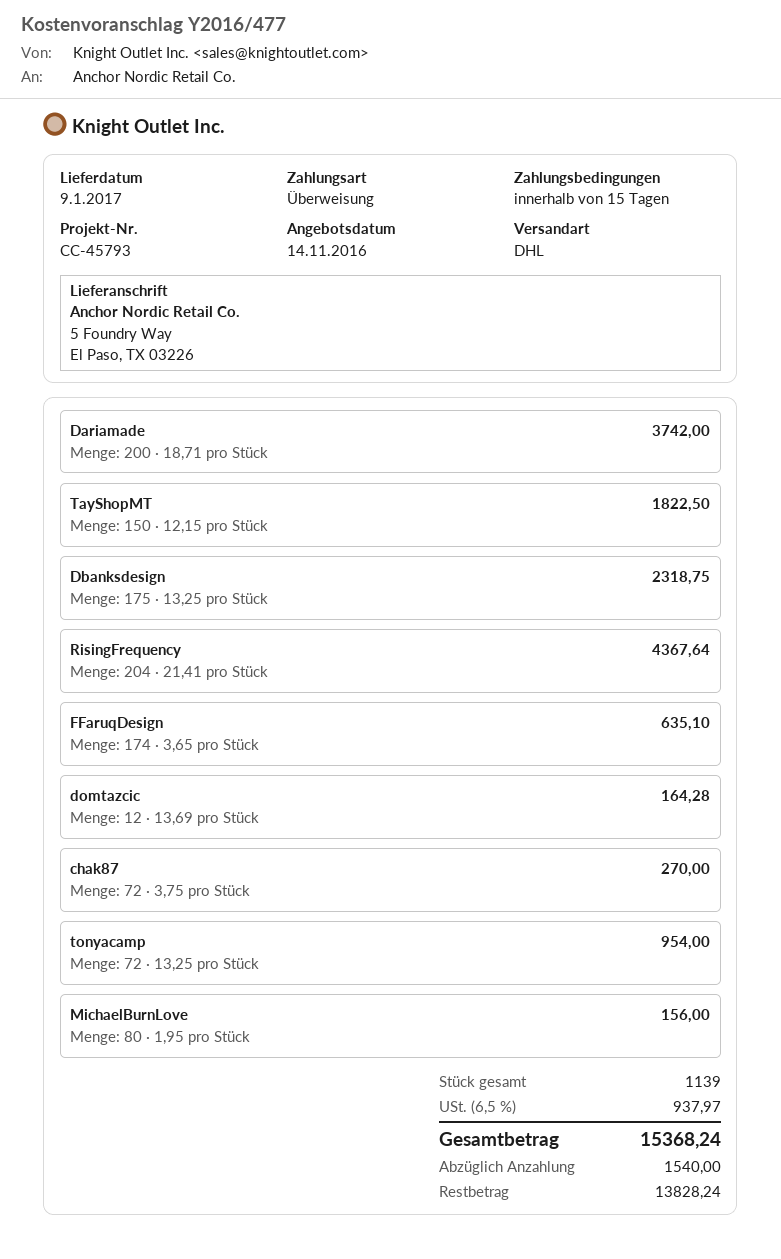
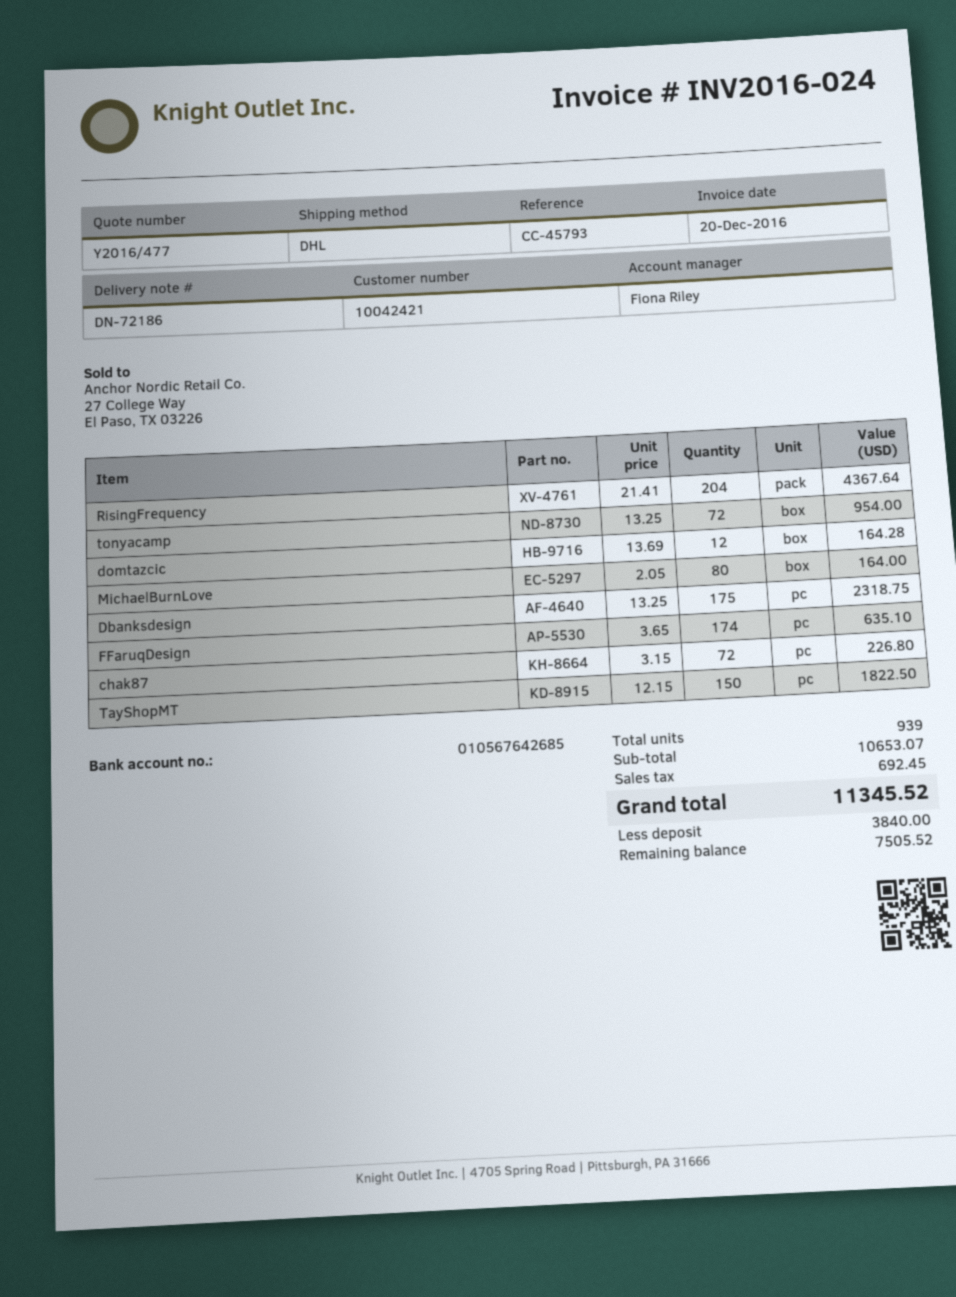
Dariamade: 200 x 18.71 = 3742.00 -> none
chak87: 72 x 3.75 = 270.00 -> 72 x 3.15 = 226.80
MichaelBurnLove: 80 x 1.95 = 156.00 -> 80 x 2.05 = 164.00
total quantity: 1139 -> 939
tax: 937.97 -> 692.45
total: 15368.24 -> 11345.52
deposit: 1540.00 -> 3840.00
balance: 13828.24 -> 7505.52

